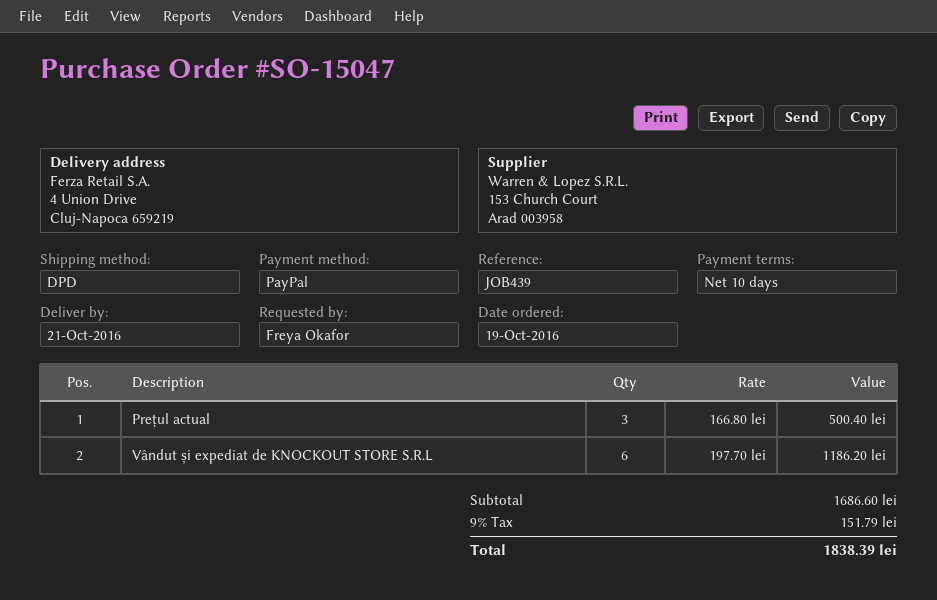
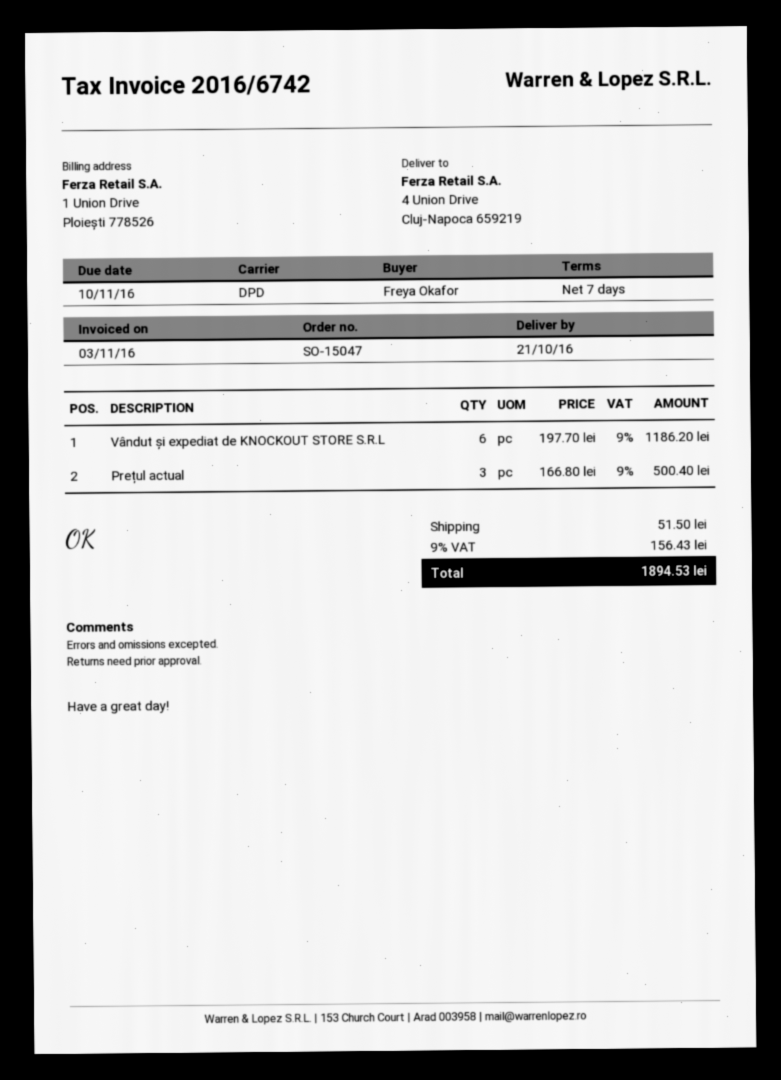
payment terms: 10 days -> 7 days
shipping: none -> 51.50
tax: 9% = 151.79 -> 9% = 156.43
total: 1838.39 -> 1894.53

